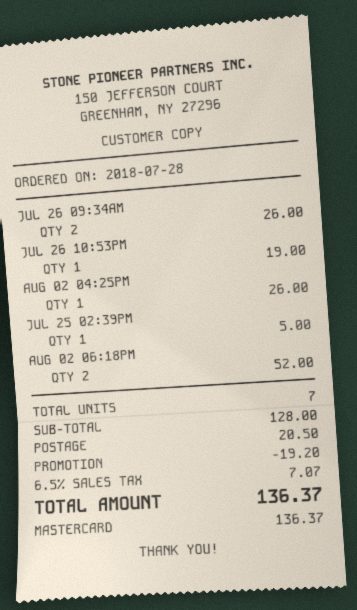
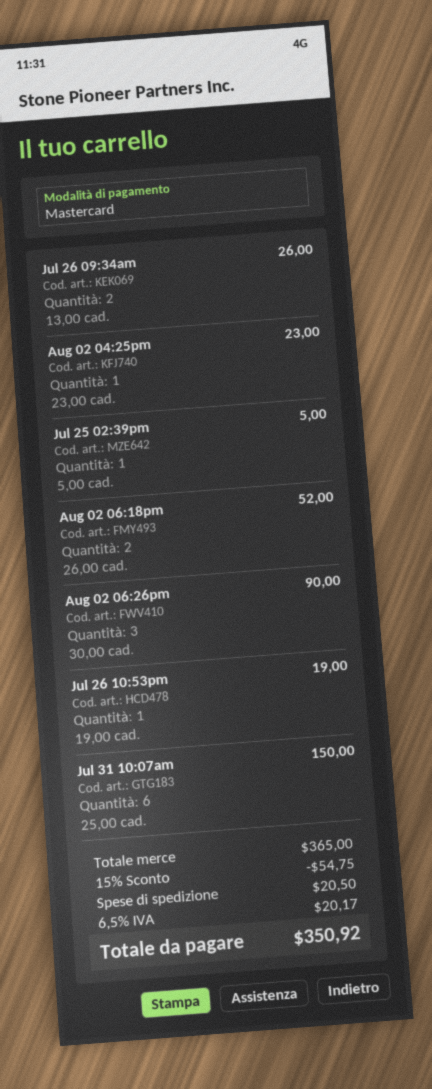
AUG 02 04:25PM: 1 for 26.00 -> 1 for 23.00
Aug 02 06:26pm: none -> 3 for 90.00
Jul 31 10:07am: none -> 6 for 150.00
subtotal: 128.00 -> 365.00
discount: 19.20 -> 54.75
tax: 6.5% = 7.07 -> 6.5% = 20.17
total: 136.37 -> 350.92

